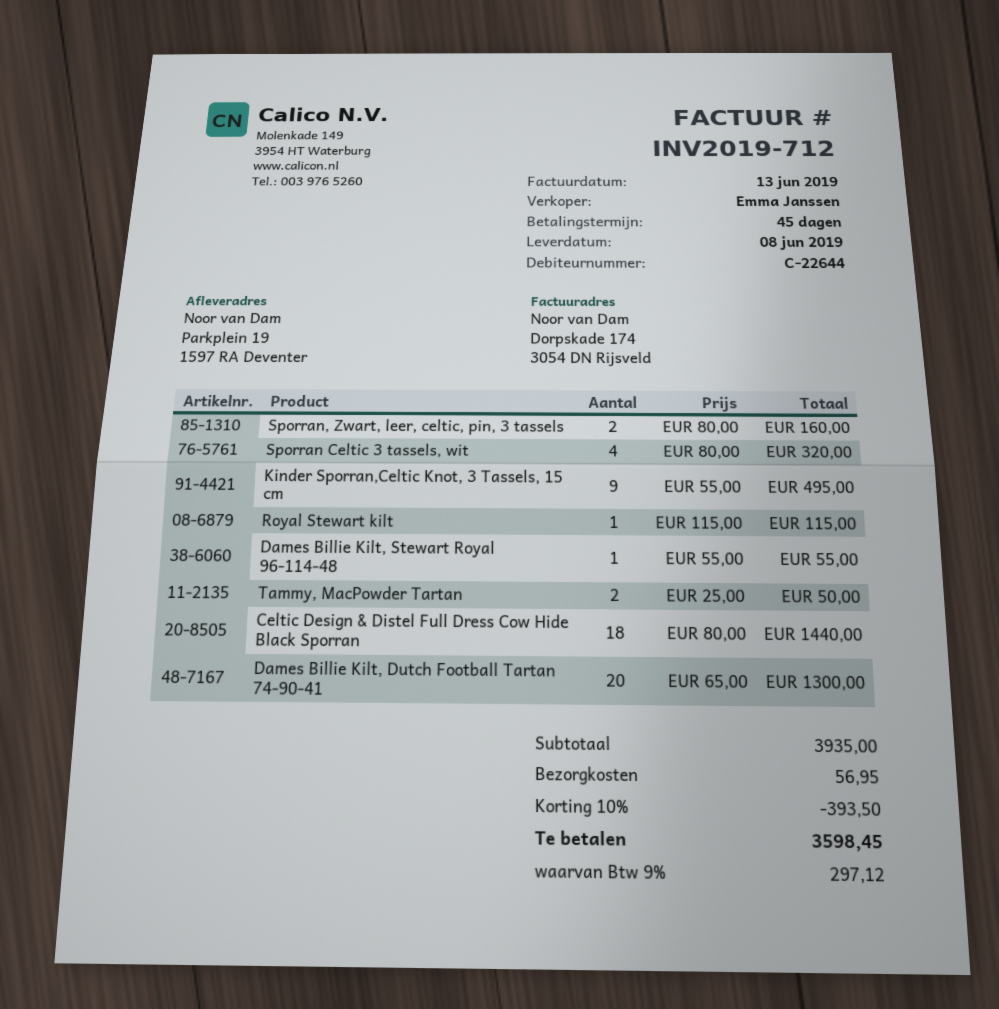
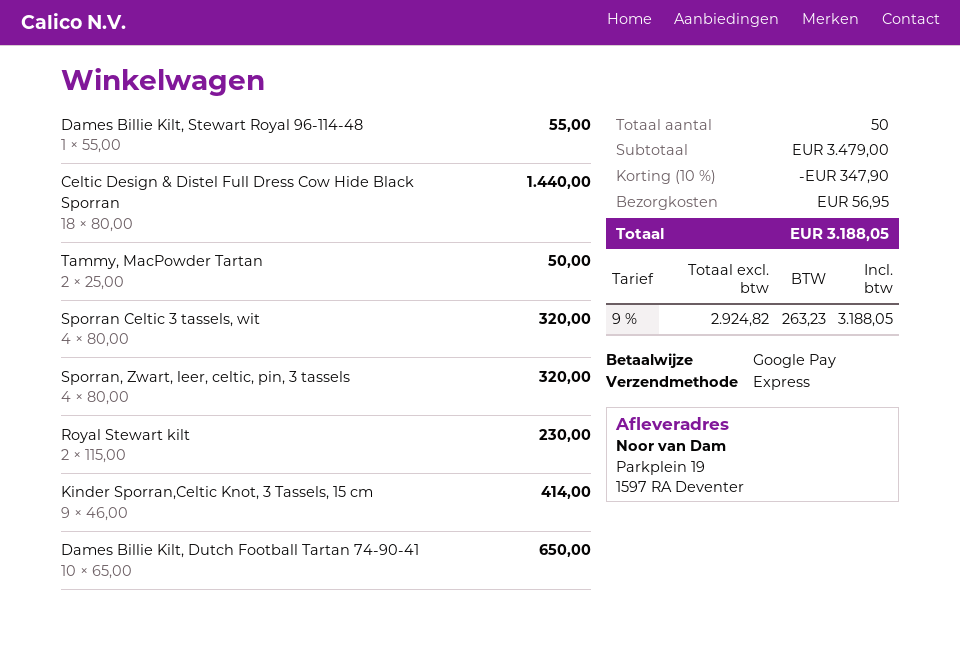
Sporran, Zwart, leer, celtic, pin, 3 tassels: 2 x 80.00 = 160.00 -> 4 x 80.00 = 320.00
Kinder Sporran,Celtic Knot, 3 Tassels, 15 cm: 9 x 55.00 = 495.00 -> 9 x 46.00 = 414.00
Royal Stewart kilt: 1 x 115.00 = 115.00 -> 2 x 115.00 = 230.00
Dames Billie Kilt, Dutch Football Tartan 74-90-41: 20 x 65.00 = 1300.00 -> 10 x 65.00 = 650.00
subtotal: 3935.00 -> 3479.00
discount: 10% = 393.50 -> 10% = 347.90
tax: 9% = 297.12 -> 9% = 263.23
total: 3598.45 -> 3188.05

